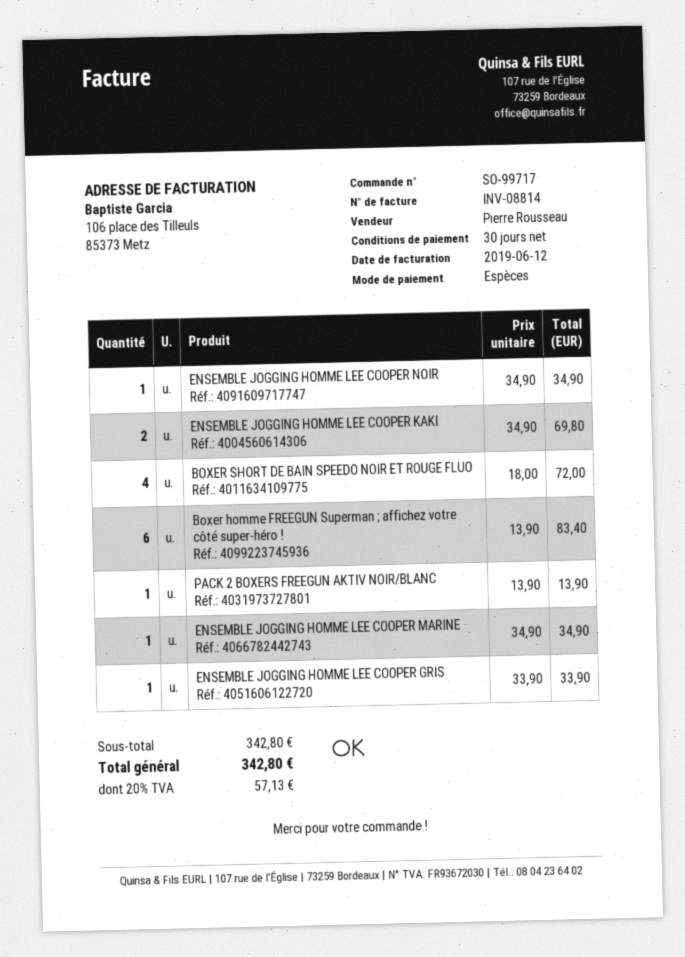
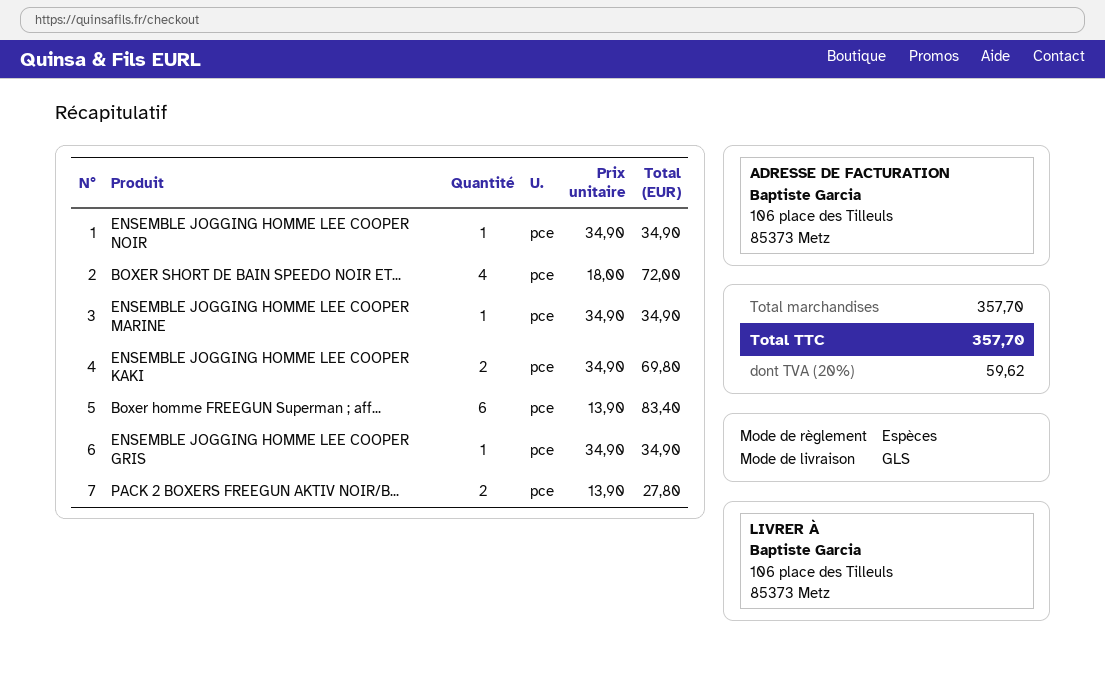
PACK 2 BOXERS FREEGUN AKTIV NOIR/BLANC: 1 x 13.90 = 13.90 -> 2 x 13.90 = 27.80
ENSEMBLE JOGGING HOMME LEE COOPER GRIS: 1 x 33.90 = 33.90 -> 1 x 34.90 = 34.90
subtotal: 342.80 -> 357.70
tax: 20% = 57.13 -> 20% = 59.62
total: 342.80 -> 357.70

